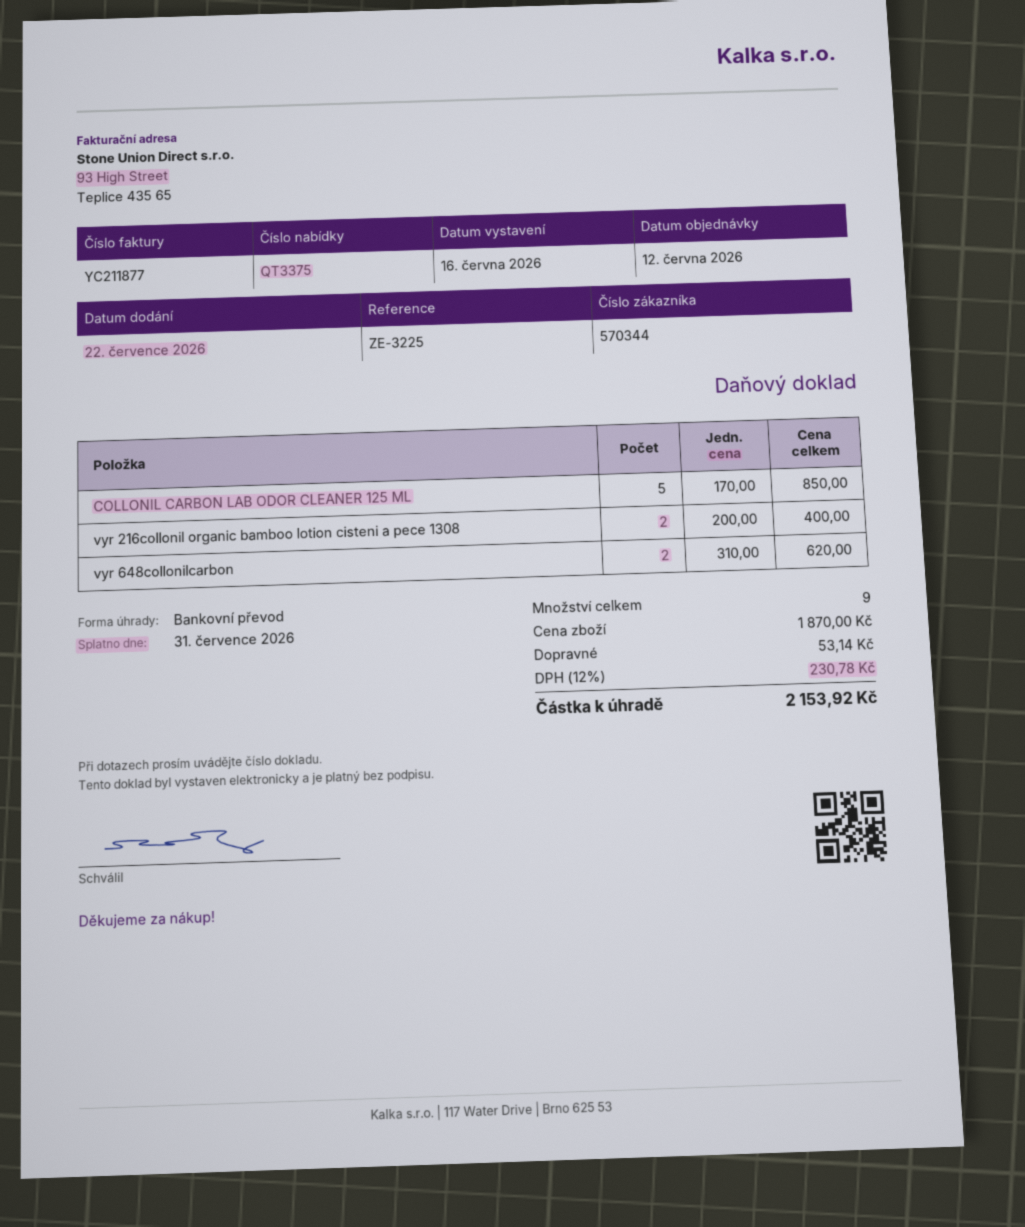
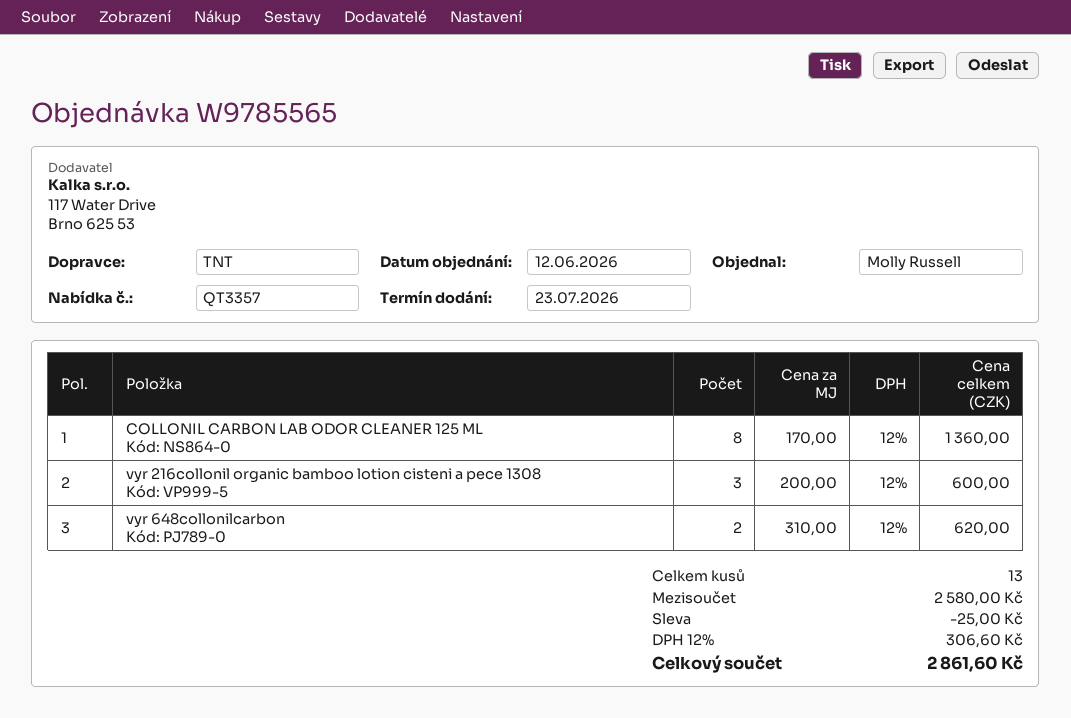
quote number: QT3375 -> QT3357
delivery date: 2026-07-22 -> 2026-07-23
COLLONIL CARBON LAB ODOR CLEANER 125 ML: 5 x 170.00 = 850.00 -> 8 x 170.00 = 1360.00
vyr 216collonil organic bamboo lotion cisteni a pece 1308: 2 x 200.00 = 400.00 -> 3 x 200.00 = 600.00
total quantity: 9 -> 13
subtotal: 1870.00 -> 2580.00
discount: none -> 25.00
shipping: 53.14 -> none
tax: 12% = 230.78 -> 12% = 306.60
total: 2153.92 -> 2861.60

